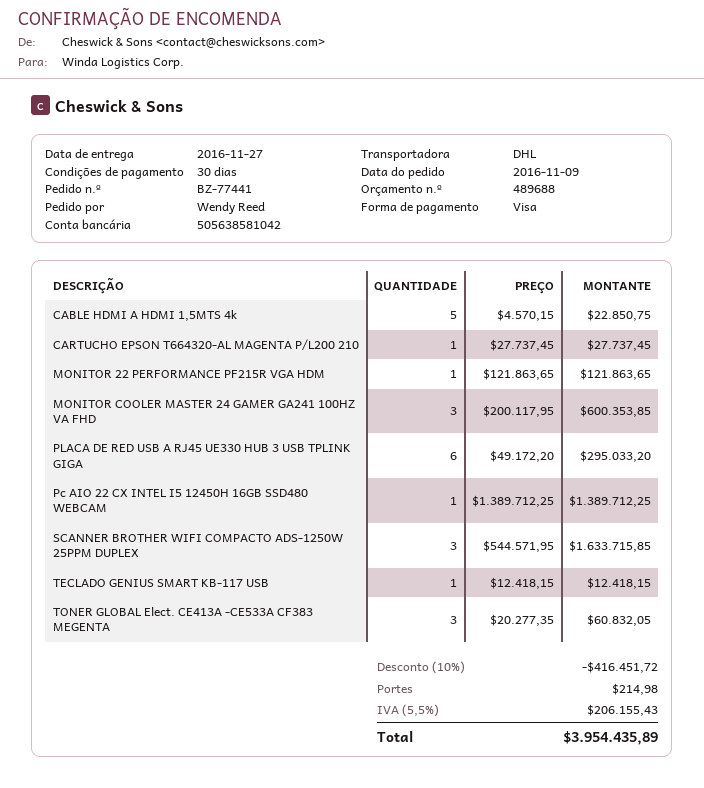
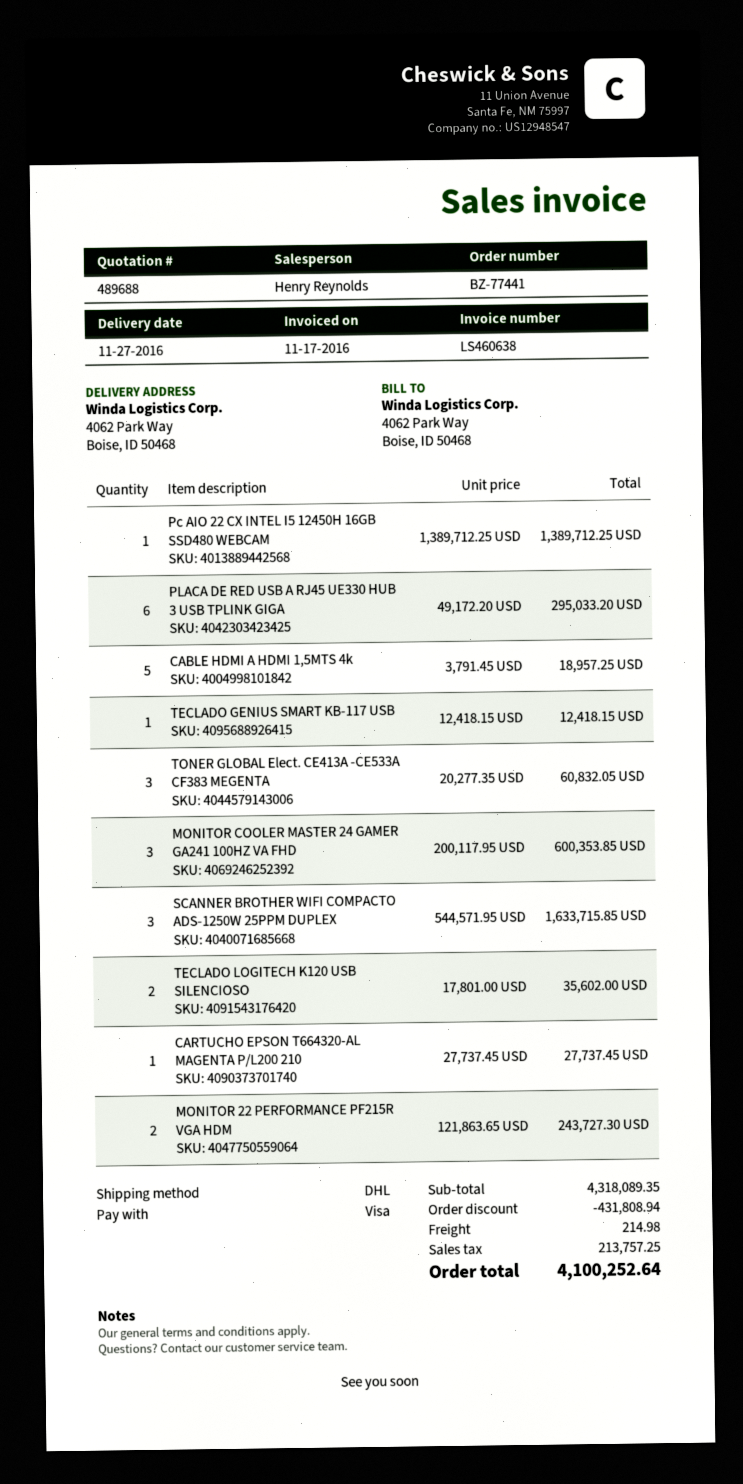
CABLE HDMI A HDMI 1,5MTS 4k: 5 x 4570.15 = 22850.75 -> 5 x 3791.45 = 18957.25
MONITOR 22 PERFORMANCE PF215R VGA HDM: 1 x 121863.65 = 121863.65 -> 2 x 121863.65 = 243727.30
TECLADO LOGITECH K120 USB SILENCIOSO: none -> 2 x 17801.00 = 35602.00
discount: 416451.72 -> 431808.94
tax: 206155.43 -> 213757.25
total: 3954435.89 -> 4100252.64

